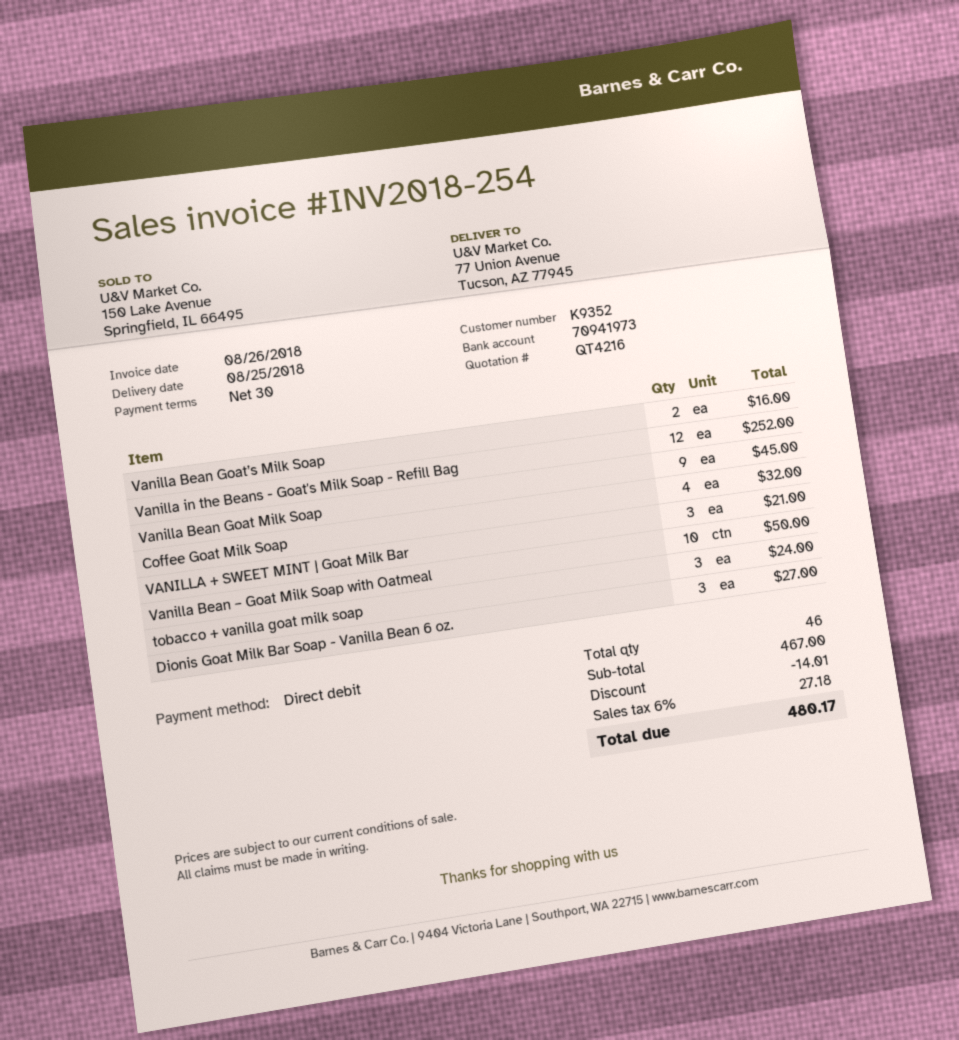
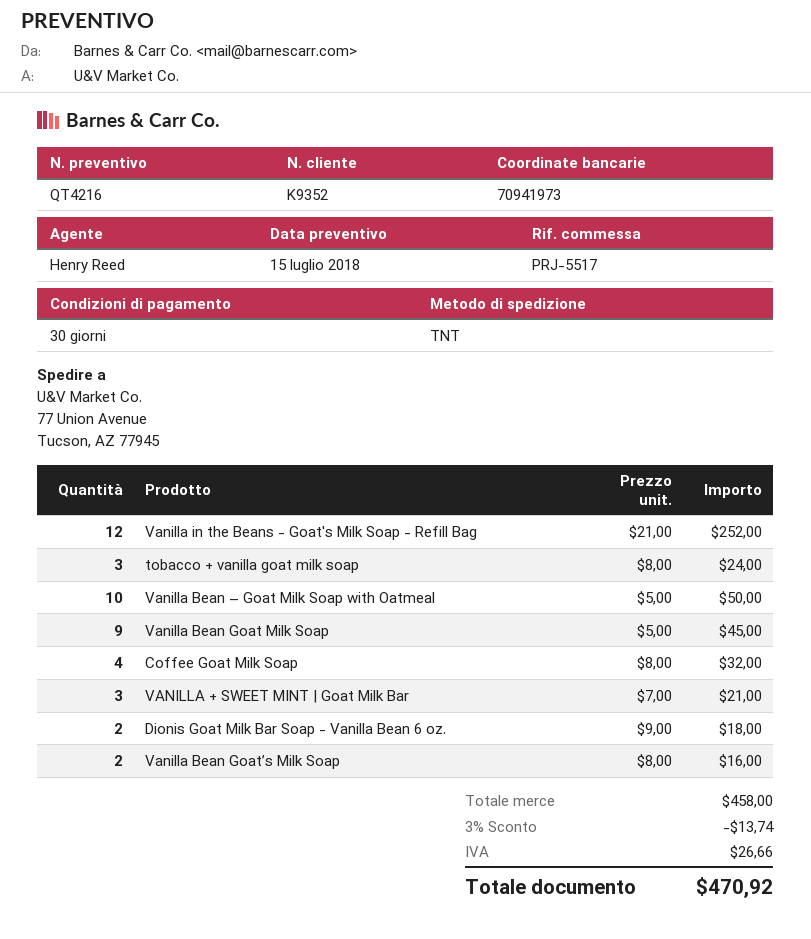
Dionis Goat Milk Bar Soap - Vanilla Bean 6 oz.: 3 for 27.00 -> 2 for 18.00
subtotal: 467.00 -> 458.00
discount: 14.01 -> 13.74
tax: 27.18 -> 26.66
total: 480.17 -> 470.92

